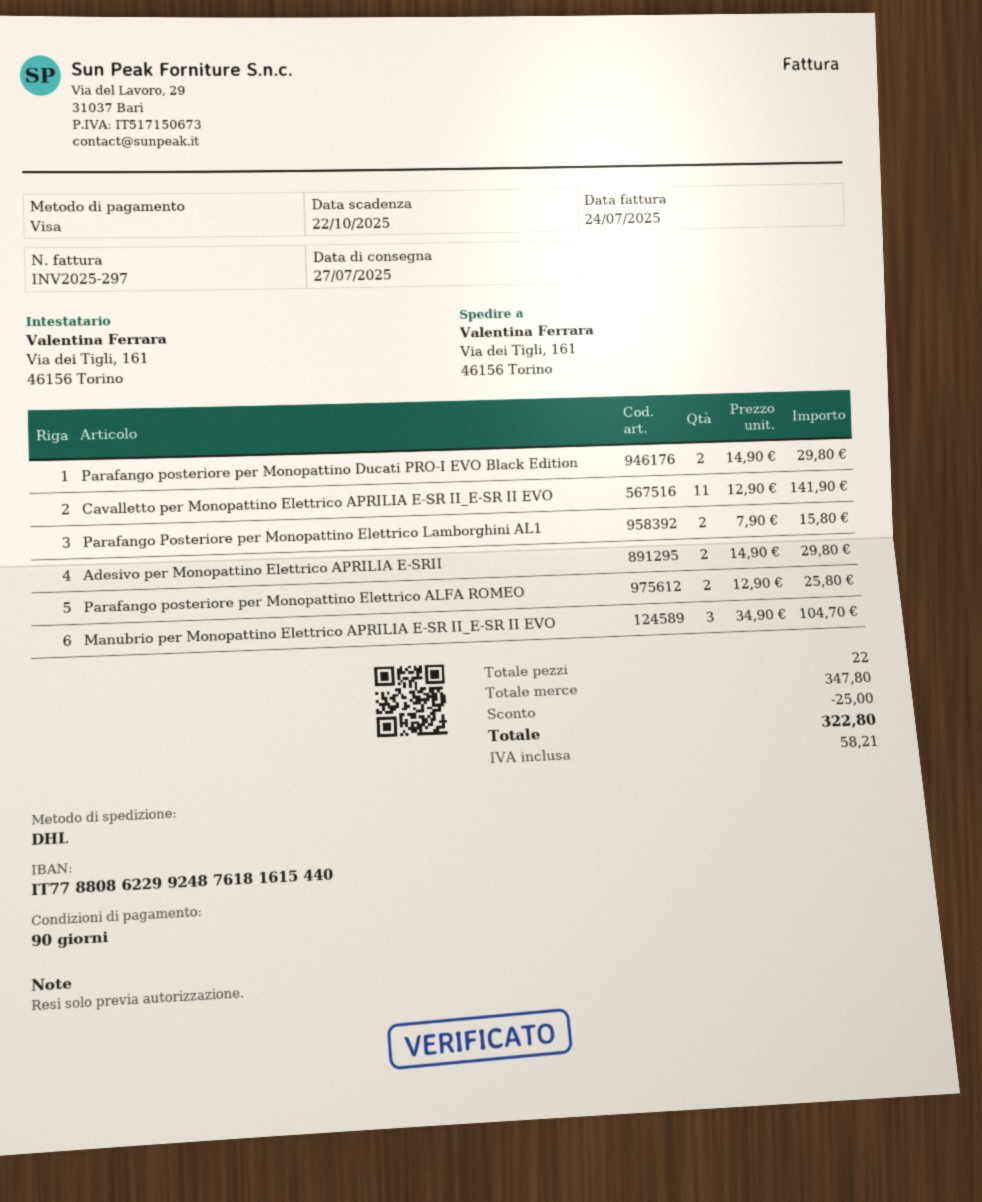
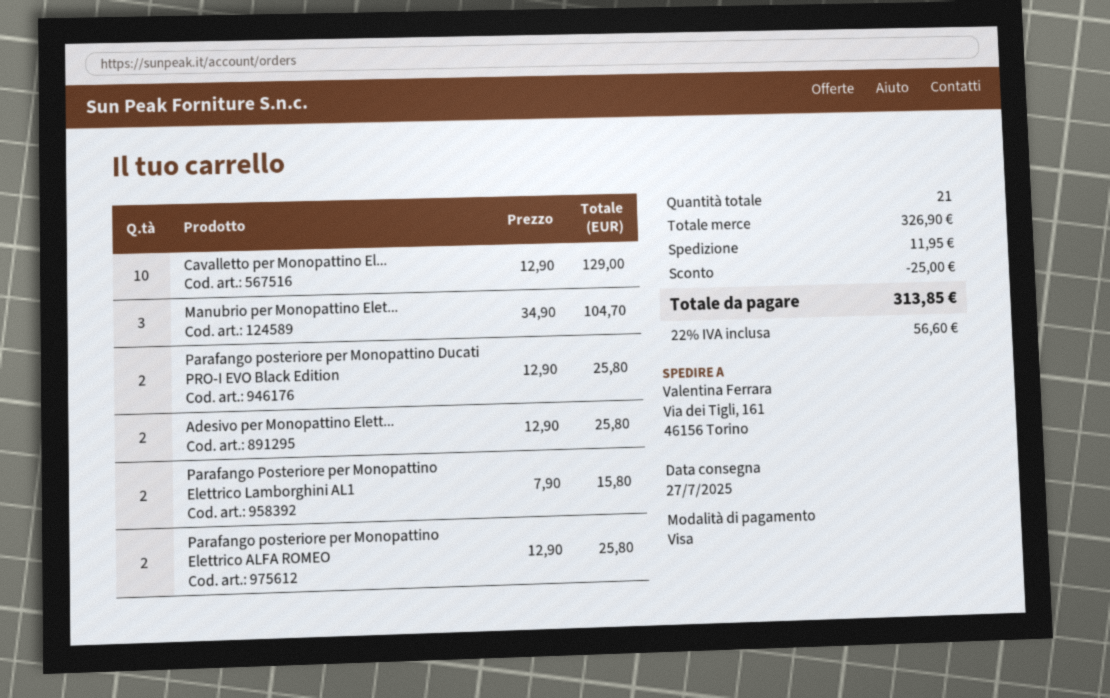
Parafango posteriore per Monopattino Ducati PRO-I EVO Black Edition: 2 x 14.90 = 29.80 -> 2 x 12.90 = 25.80
Cavalletto per Monopattino Elettrico APRILIA E-SR II_E-SR II EVO: 11 x 12.90 = 141.90 -> 10 x 12.90 = 129.00
Adesivo per Monopattino Elettrico APRILIA E-SRII: 2 x 14.90 = 29.80 -> 2 x 12.90 = 25.80
total quantity: 22 -> 21
subtotal: 347.80 -> 326.90
shipping: none -> 11.95
tax: 58.21 -> 56.60
total: 322.80 -> 313.85

